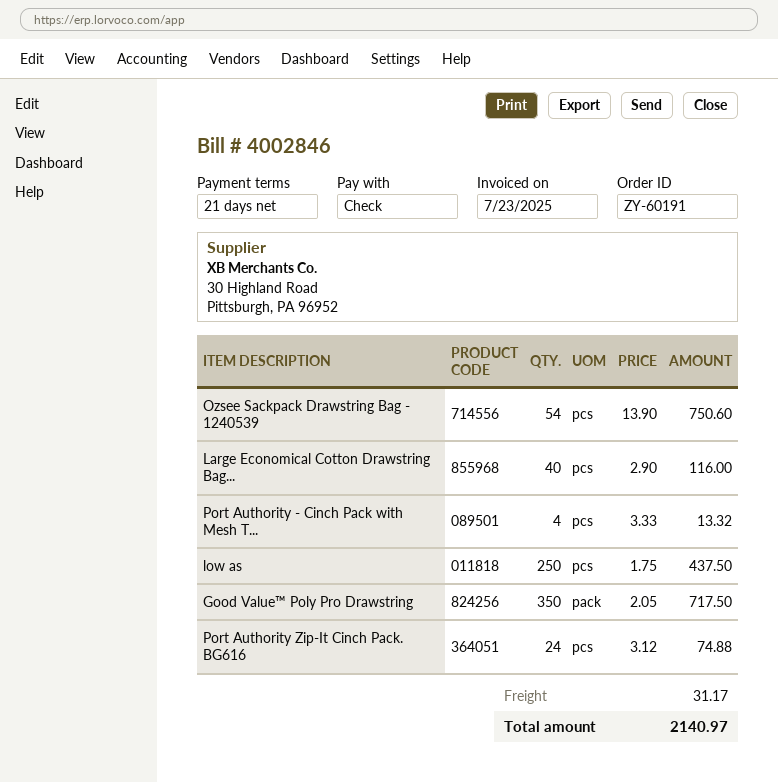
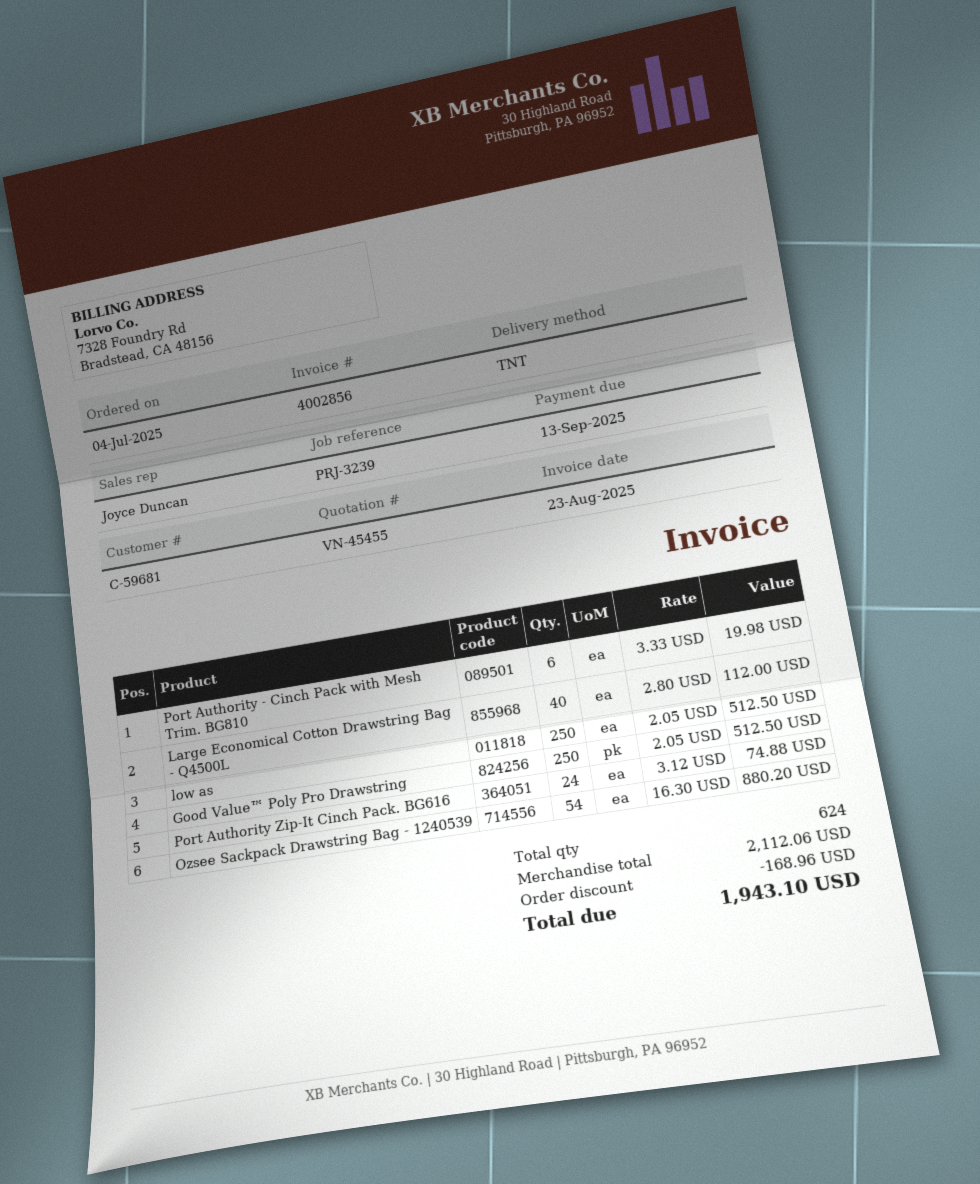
invoice number: 4002846 -> 4002856
invoice date: 2025-07-23 -> 2025-08-23
Ozsee Sackpack Drawstring Bag - 1240539: 54 x 13.90 = 750.60 -> 54 x 16.30 = 880.20
Large Economical Cotton Drawstring Bag...: 40 x 2.90 = 116.00 -> 40 x 2.80 = 112.00
Port Authority - Cinch Pack with Mesh T...: 4 x 3.33 = 13.32 -> 6 x 3.33 = 19.98
low as: 250 x 1.75 = 437.50 -> 250 x 2.05 = 512.50
Good Value™ Poly Pro Drawstring: 350 x 2.05 = 717.50 -> 250 x 2.05 = 512.50
discount: none -> 168.96
shipping: 31.17 -> none
total: 2140.97 -> 1943.10

